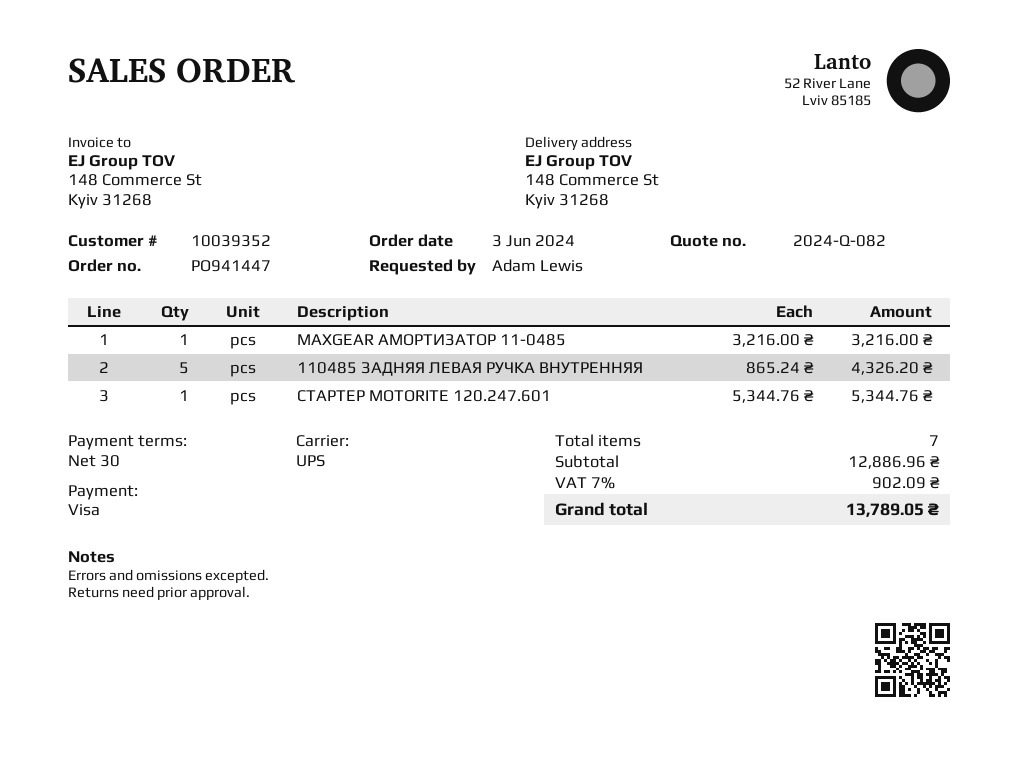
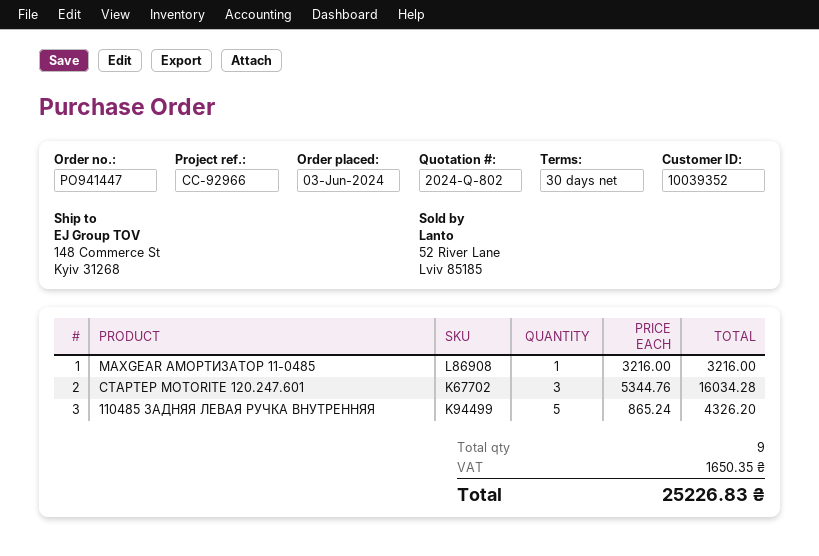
quote number: 2024-Q-082 -> 2024-Q-802
СТАРТЕР MOTORITE 120.247.601: 1 x 5344.76 = 5344.76 -> 3 x 5344.76 = 16034.28
total quantity: 7 -> 9
tax: 902.09 -> 1650.35
total: 13789.05 -> 25226.83

